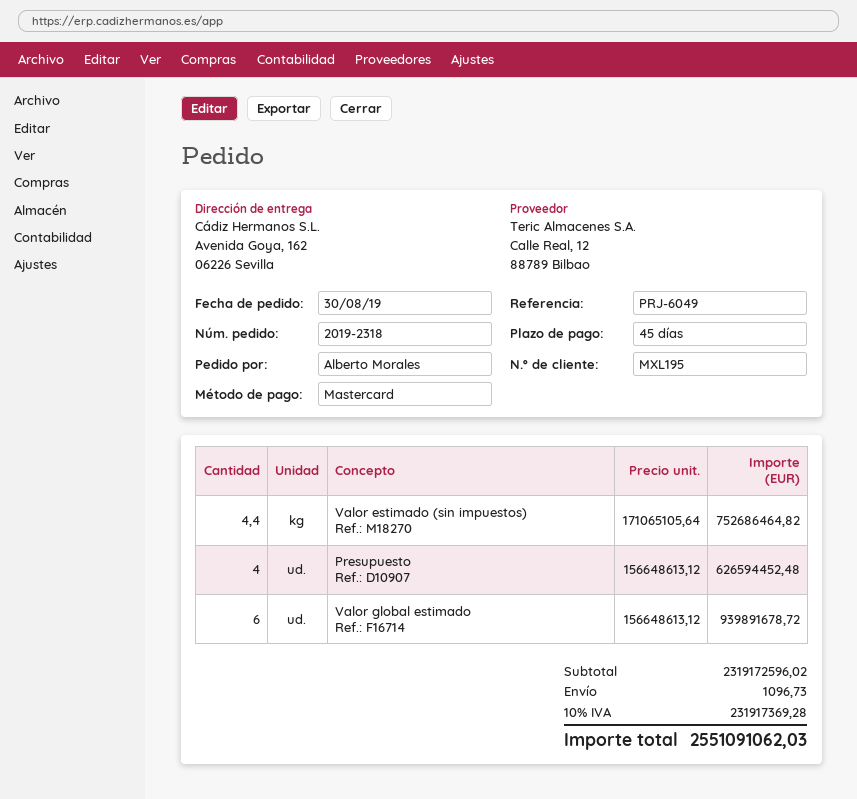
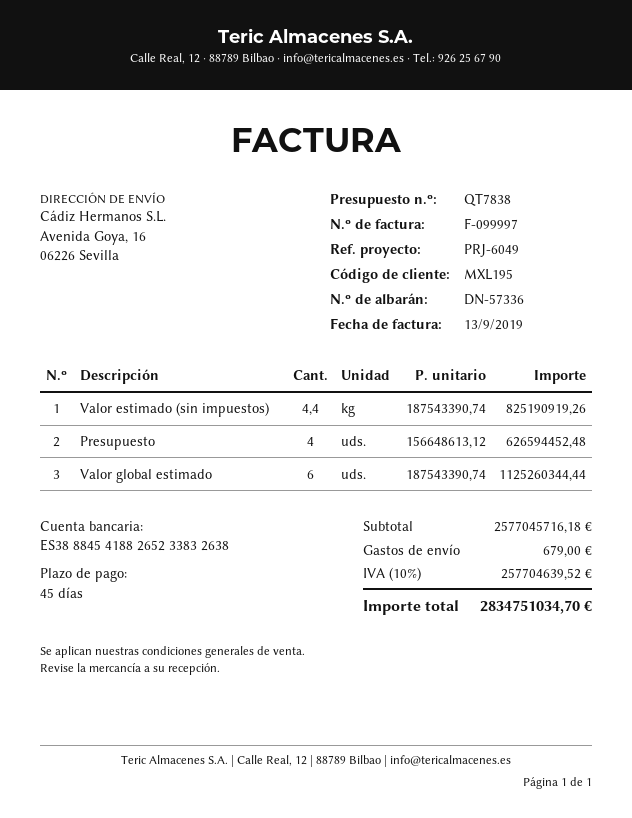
ship to: Avenida Goya, 162, 06226 Sevilla -> Avenida Goya, 16, 06226 Sevilla
Valor estimado (sin impuestos): 4.4 x 171065105.64 = 752686464.82 -> 4.4 x 187543390.74 = 825190919.26
Valor global estimado: 6 x 156648613.12 = 939891678.72 -> 6 x 187543390.74 = 1125260344.44
subtotal: 2319172596.02 -> 2577045716.18
shipping: 1096.73 -> 679.00
tax: 10% = 231917369.28 -> 10% = 257704639.52
total: 2551091062.03 -> 2834751034.70

